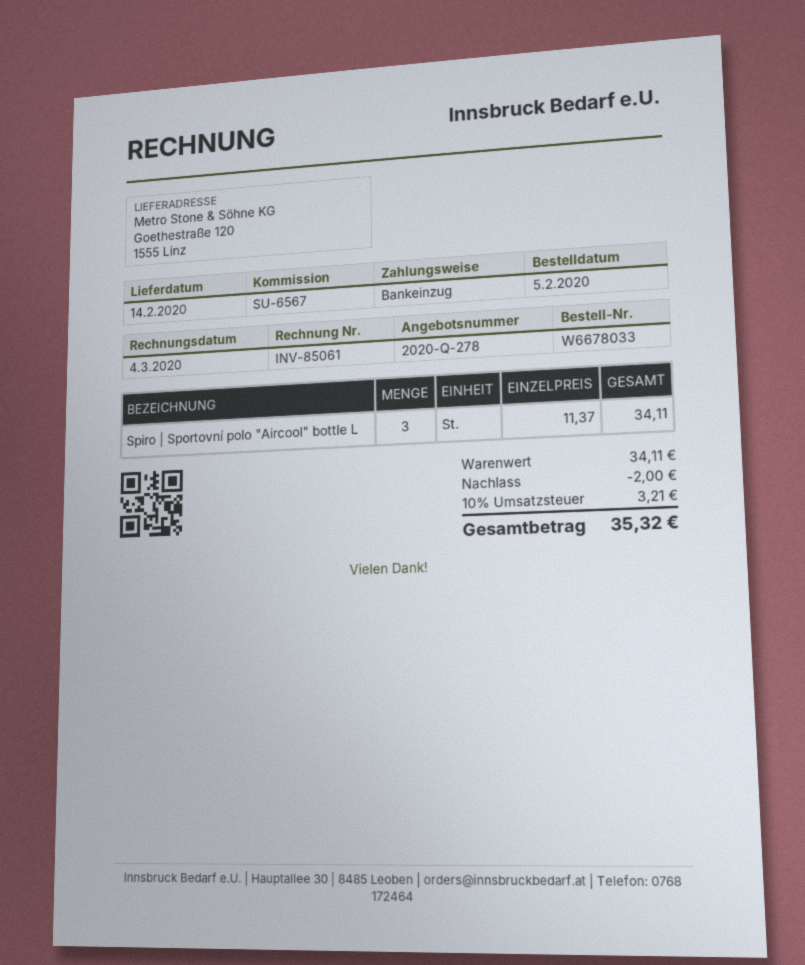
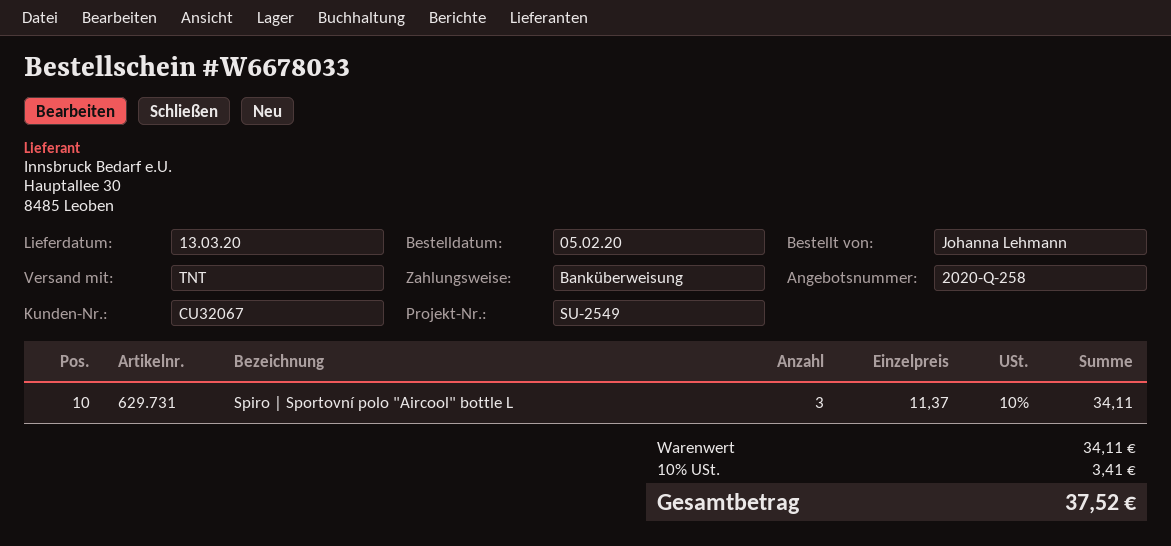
quote number: 2020-Q-278 -> 2020-Q-258
delivery date: 2020-02-14 -> 2020-03-13
reference: SU-6567 -> SU-2549
payment method: direct debit -> bank transfer
discount: 2.00 -> none
tax: 10% = 3.21 -> 10% = 3.41
total: 35.32 -> 37.52

